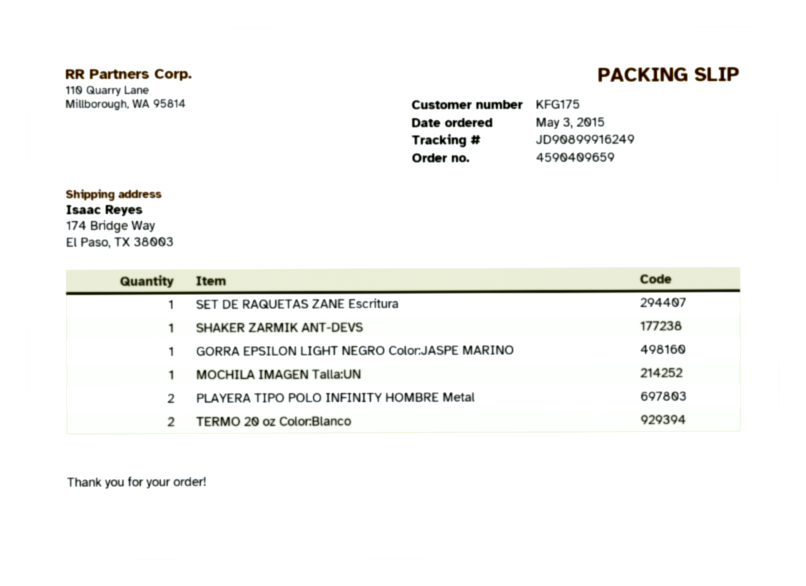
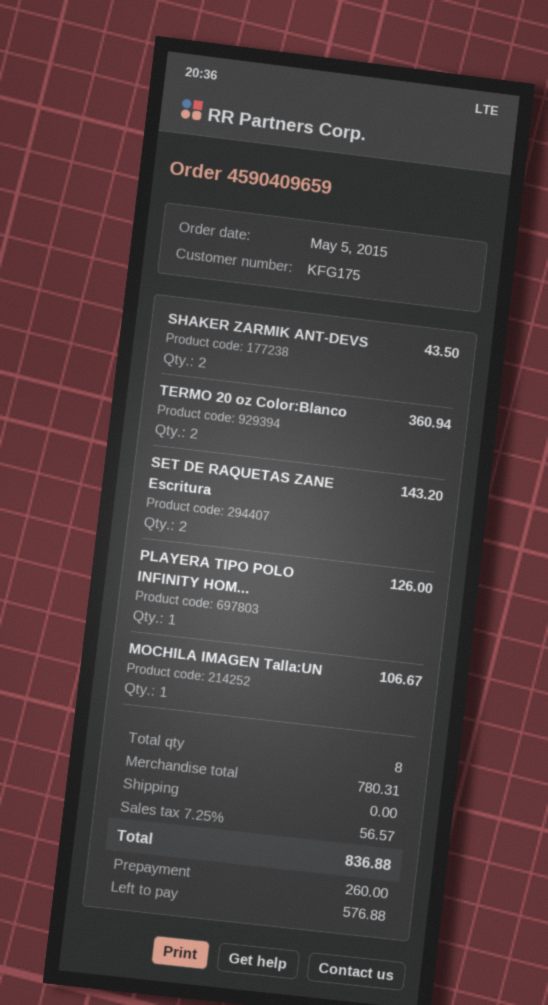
order date: 2015-05-03 -> 2015-05-05
SET DE RAQUETAS ZANE Escritura: 1 -> 2
SHAKER ZARMIK ANT-DEVS: 1 -> 2
GORRA EPSILON LIGHT NEGRO Color:JASPE MARINO: 1 -> none
PLAYERA TIPO POLO INFINITY HOMBRE Metal: 2 -> 1

